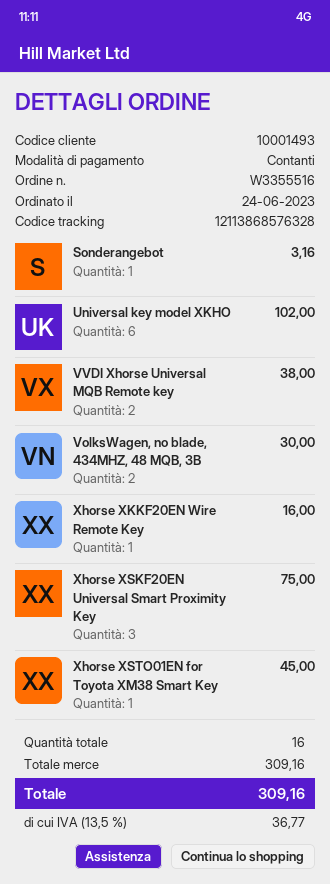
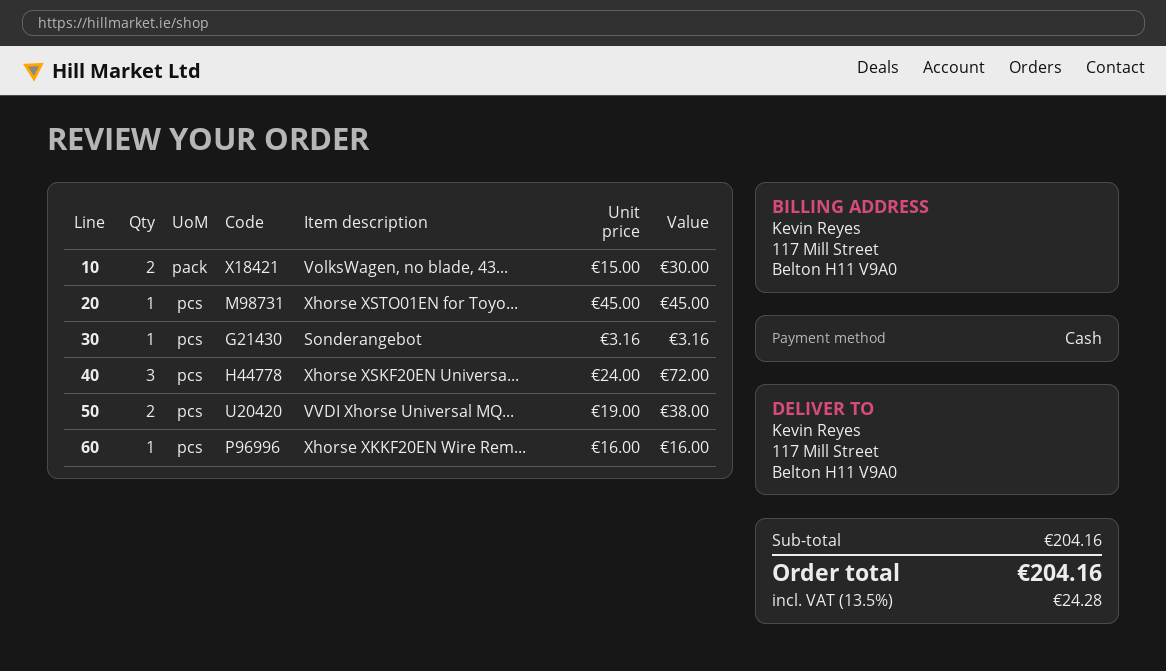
Universal key model XKHO: 6 for 102.00 -> none
Xhorse XSKF20EN Universal Smart Proximity Key: 3 for 75.00 -> 3 for 72.00
subtotal: 309.16 -> 204.16
tax: 13.5% = 36.77 -> 13.5% = 24.28
total: 309.16 -> 204.16

